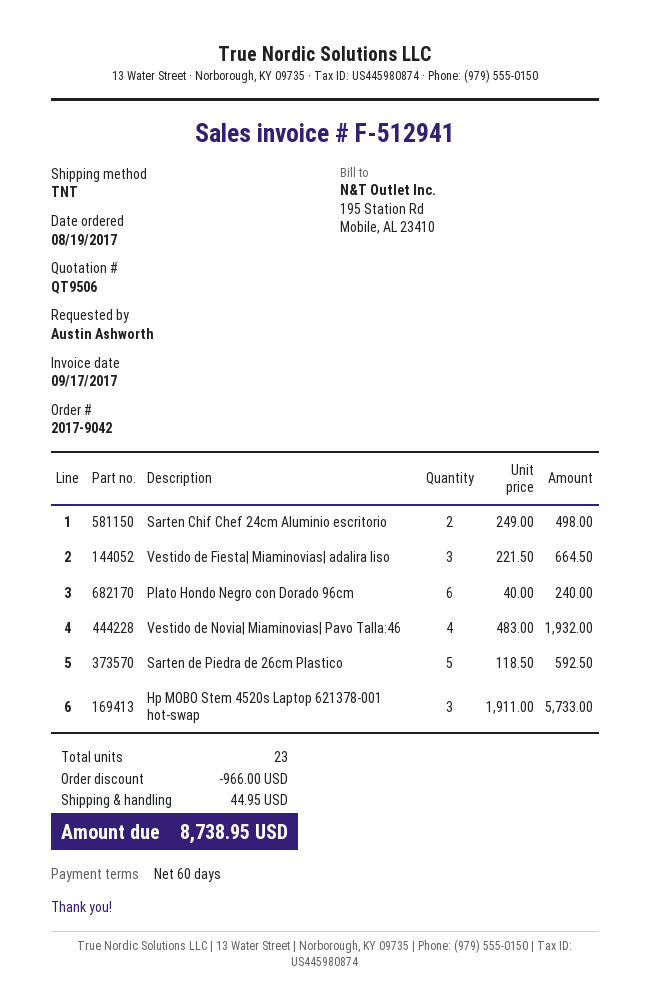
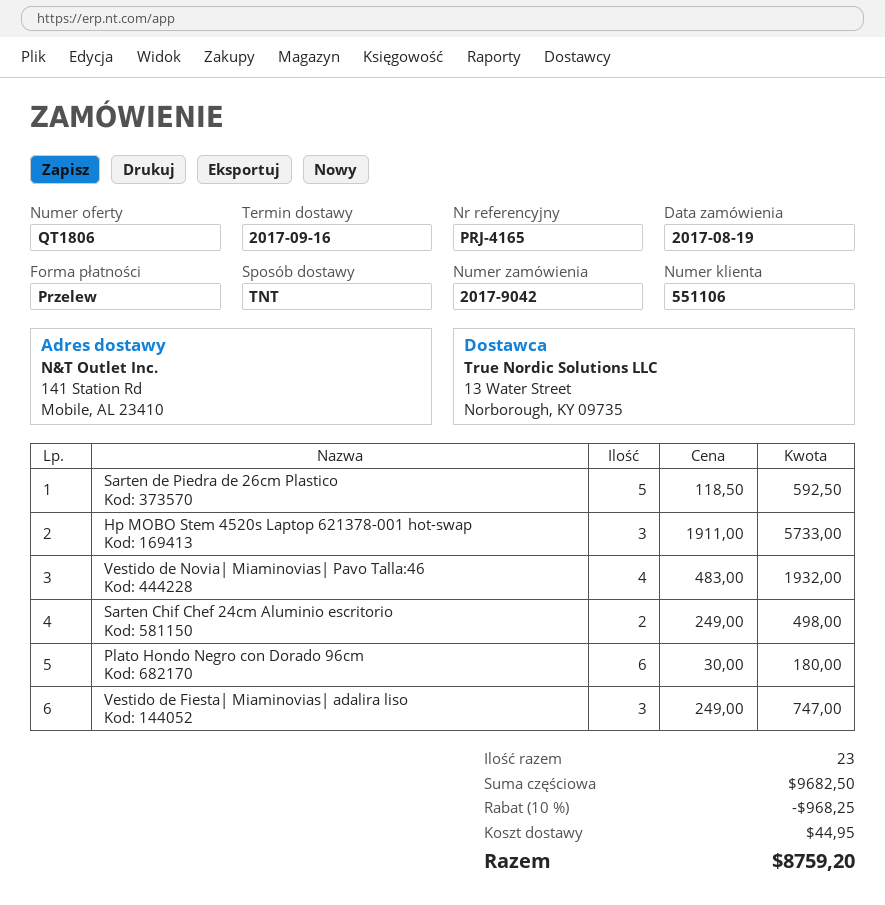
quote number: QT9506 -> QT1806
Vestido de Fiesta| Miaminovias| adalira liso: 3 x 221.50 = 664.50 -> 3 x 249.00 = 747.00
Plato Hondo Negro con Dorado 96cm: 6 x 40.00 = 240.00 -> 6 x 30.00 = 180.00
discount: 966.00 -> 968.25
total: 8738.95 -> 8759.20

